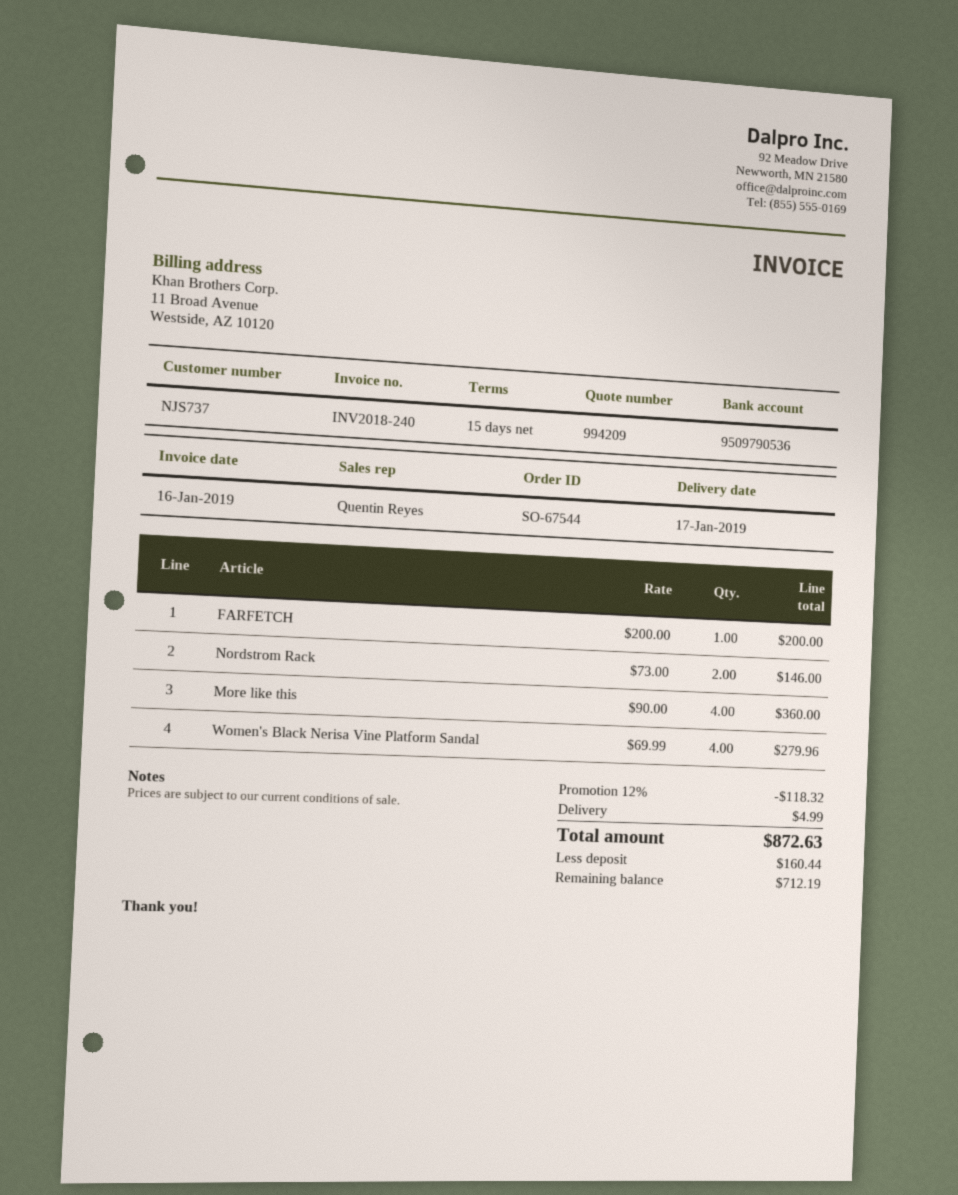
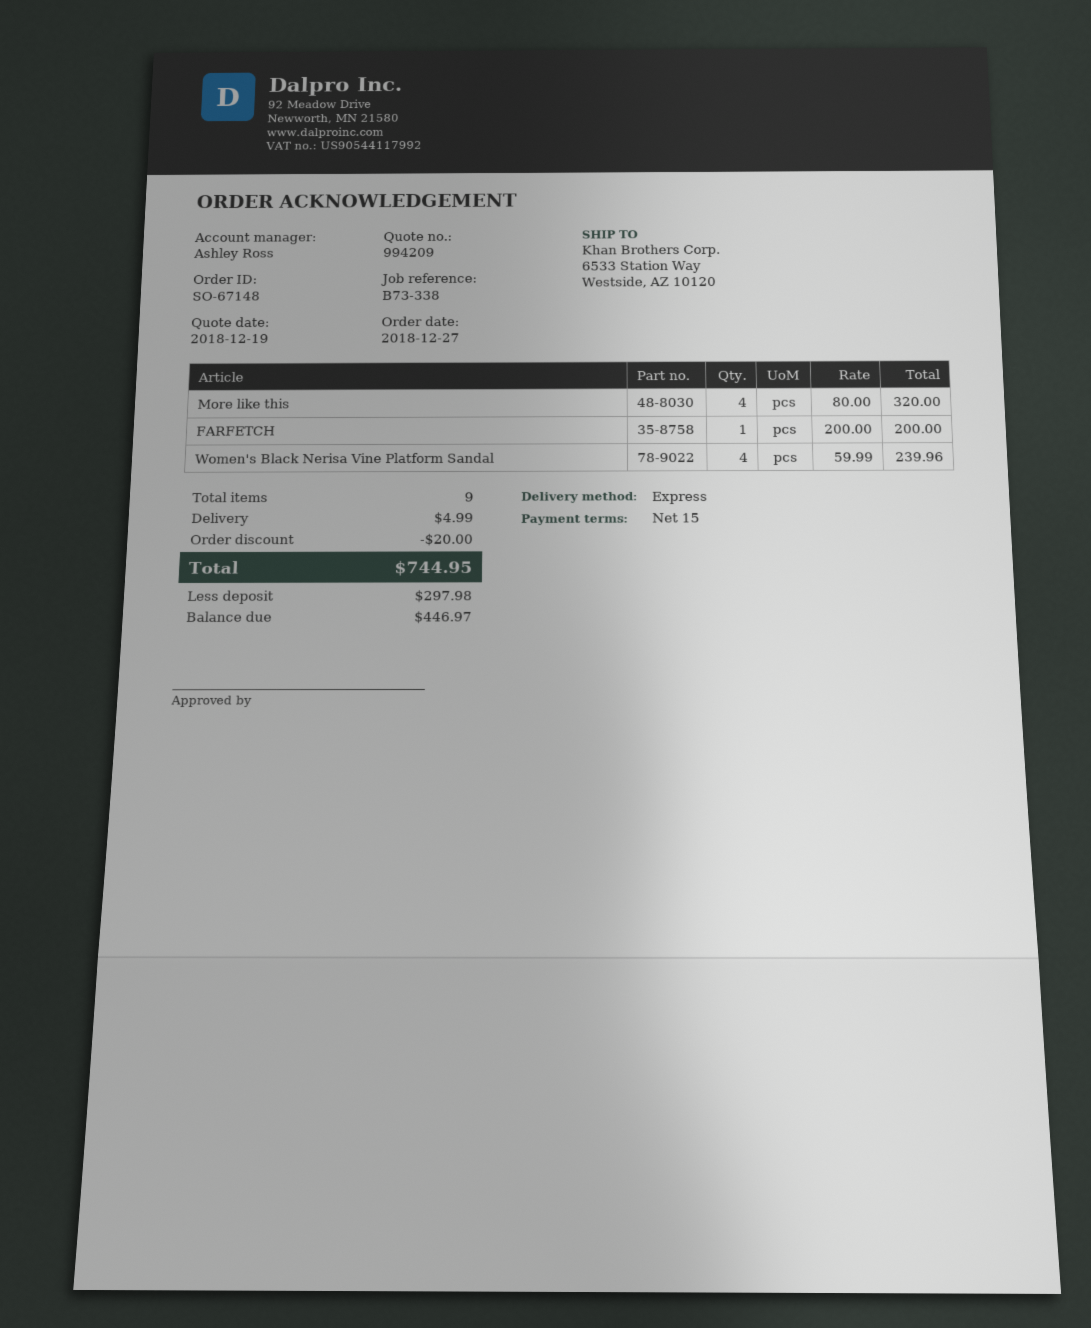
order number: SO-67544 -> SO-67148
sales rep: Quentin Reyes -> Ashley Ross
Nordstrom Rack: 2 x 73.00 = 146.00 -> none
More like this: 4 x 90.00 = 360.00 -> 4 x 80.00 = 320.00
Women's Black Nerisa Vine Platform Sandal: 4 x 69.99 = 279.96 -> 4 x 59.99 = 239.96
discount: 118.32 -> 20.00
total: 872.63 -> 744.95
deposit: 160.44 -> 297.98
balance: 712.19 -> 446.97

